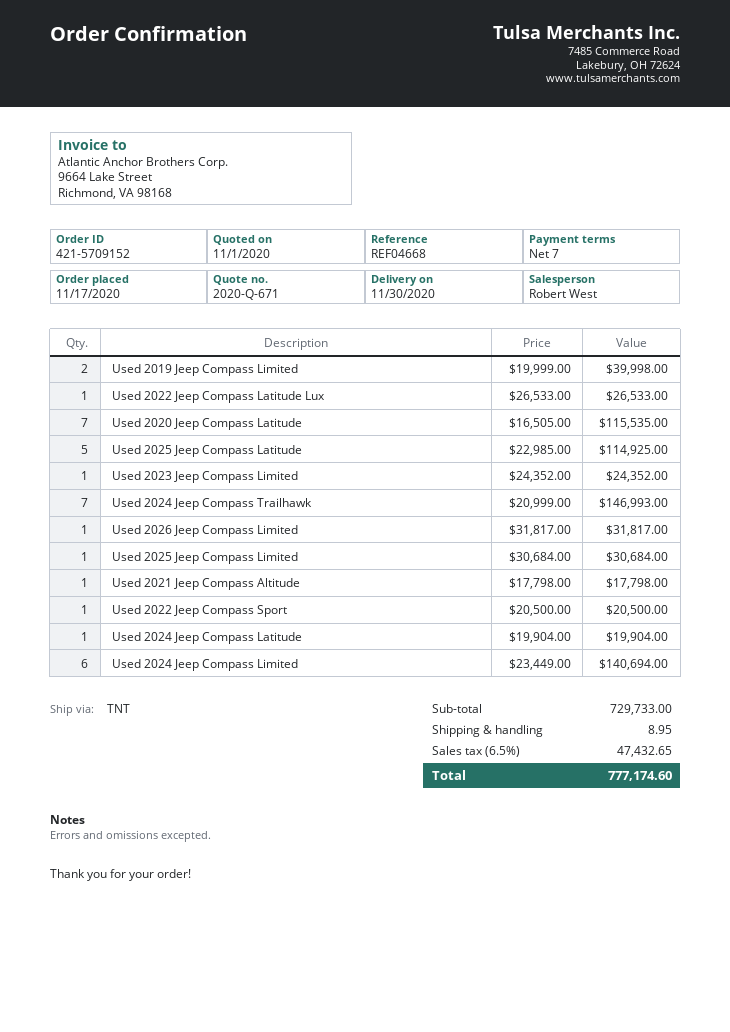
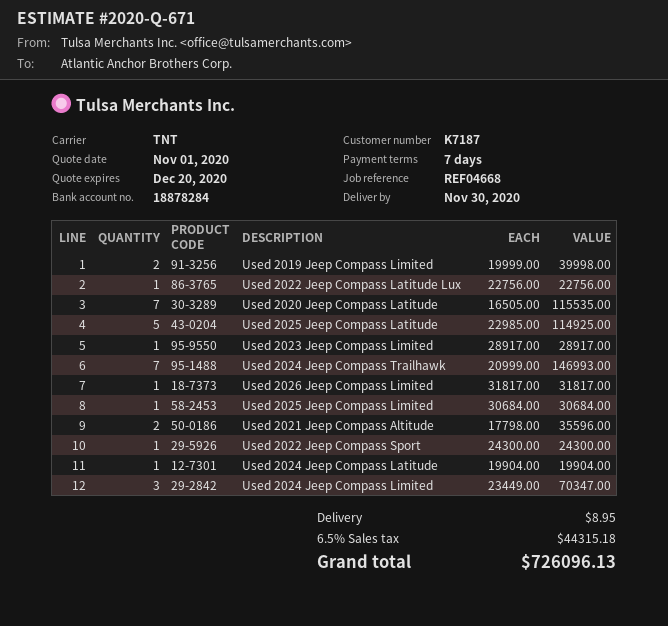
Used 2022 Jeep Compass Latitude Lux: 1 x 26533.00 = 26533.00 -> 1 x 22756.00 = 22756.00
Used 2023 Jeep Compass Limited: 1 x 24352.00 = 24352.00 -> 1 x 28917.00 = 28917.00
Used 2021 Jeep Compass Altitude: 1 x 17798.00 = 17798.00 -> 2 x 17798.00 = 35596.00
Used 2022 Jeep Compass Sport: 1 x 20500.00 = 20500.00 -> 1 x 24300.00 = 24300.00
Used 2024 Jeep Compass Limited: 6 x 23449.00 = 140694.00 -> 3 x 23449.00 = 70347.00
tax: 6.5% = 47432.65 -> 6.5% = 44315.18
total: 777174.60 -> 726096.13

